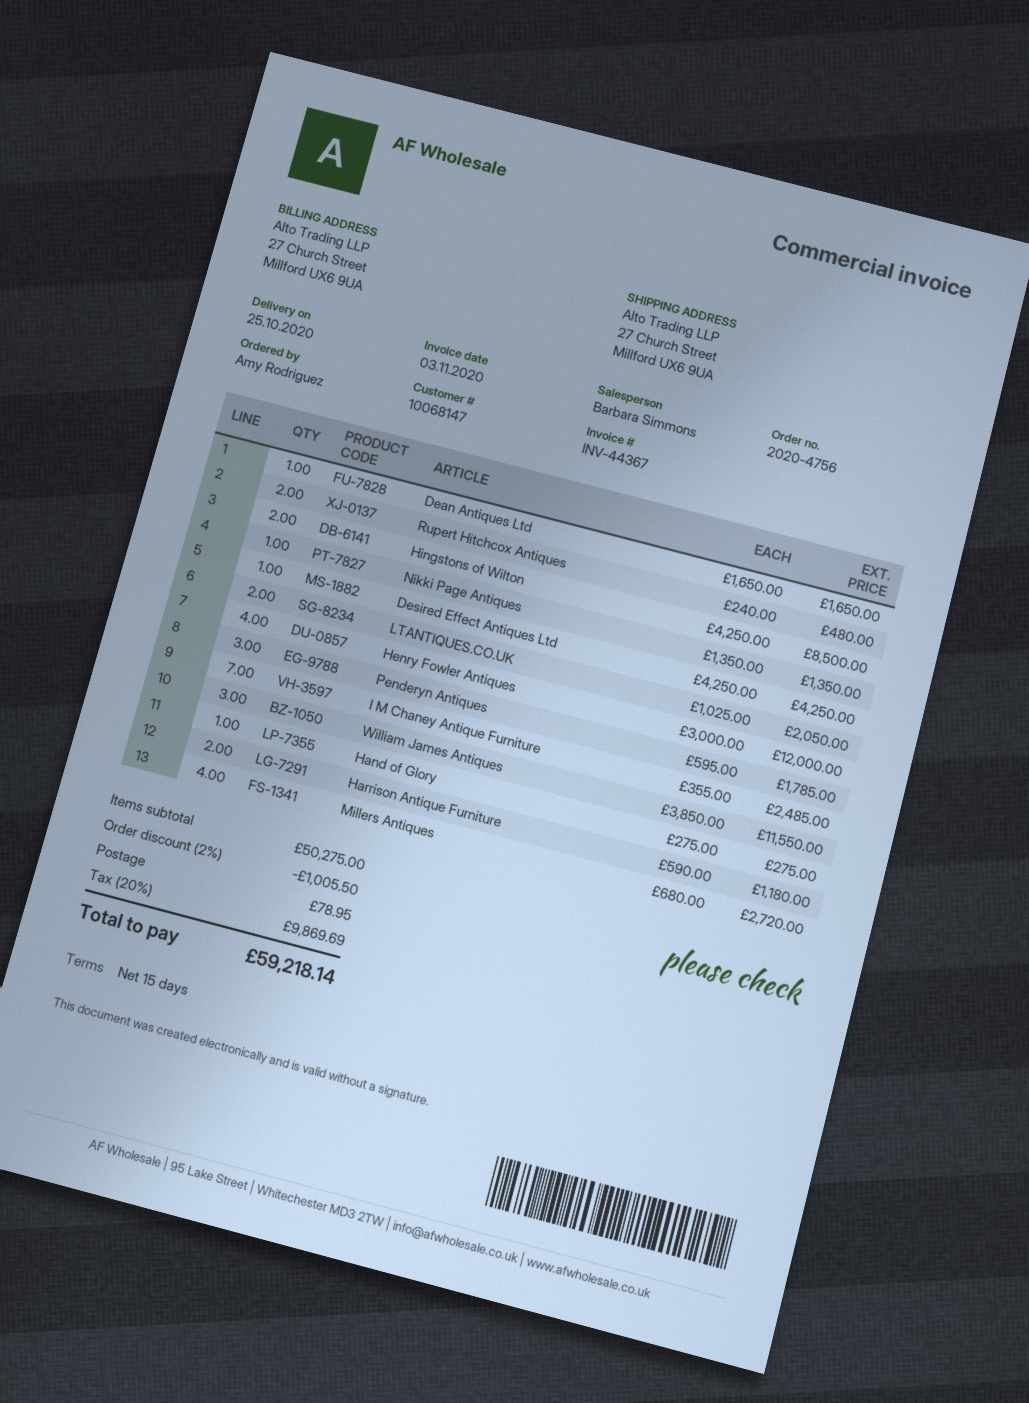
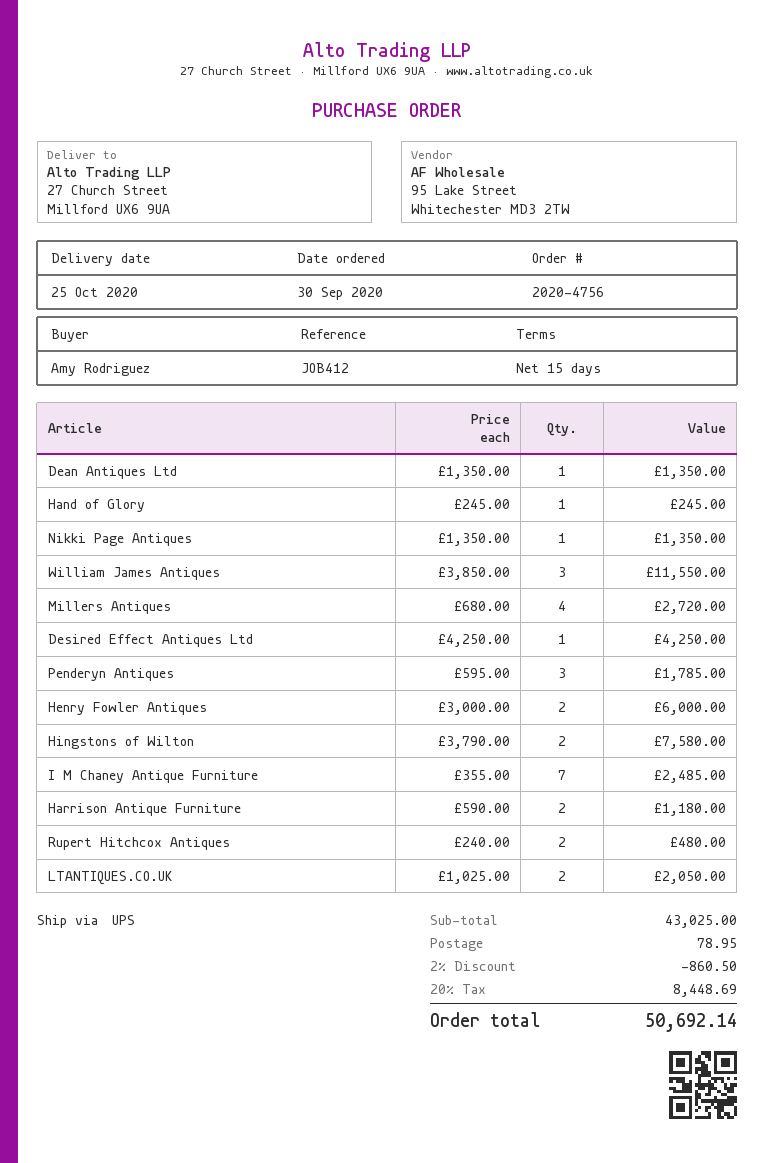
Dean Antiques Ltd: 1 x 1650.00 = 1650.00 -> 1 x 1350.00 = 1350.00
Hingstons of Wilton: 2 x 4250.00 = 8500.00 -> 2 x 3790.00 = 7580.00
Henry Fowler Antiques: 4 x 3000.00 = 12000.00 -> 2 x 3000.00 = 6000.00
Hand of Glory: 1 x 275.00 = 275.00 -> 1 x 245.00 = 245.00
subtotal: 50275.00 -> 43025.00
discount: 2% = 1005.50 -> 2% = 860.50
tax: 20% = 9869.69 -> 20% = 8448.69
total: 59218.14 -> 50692.14

